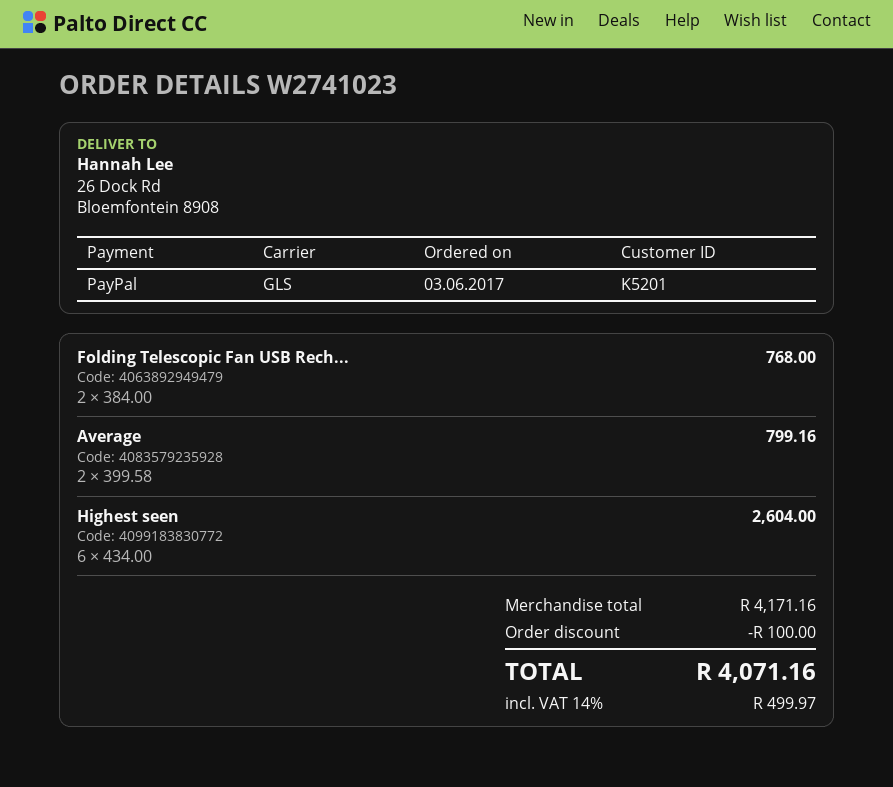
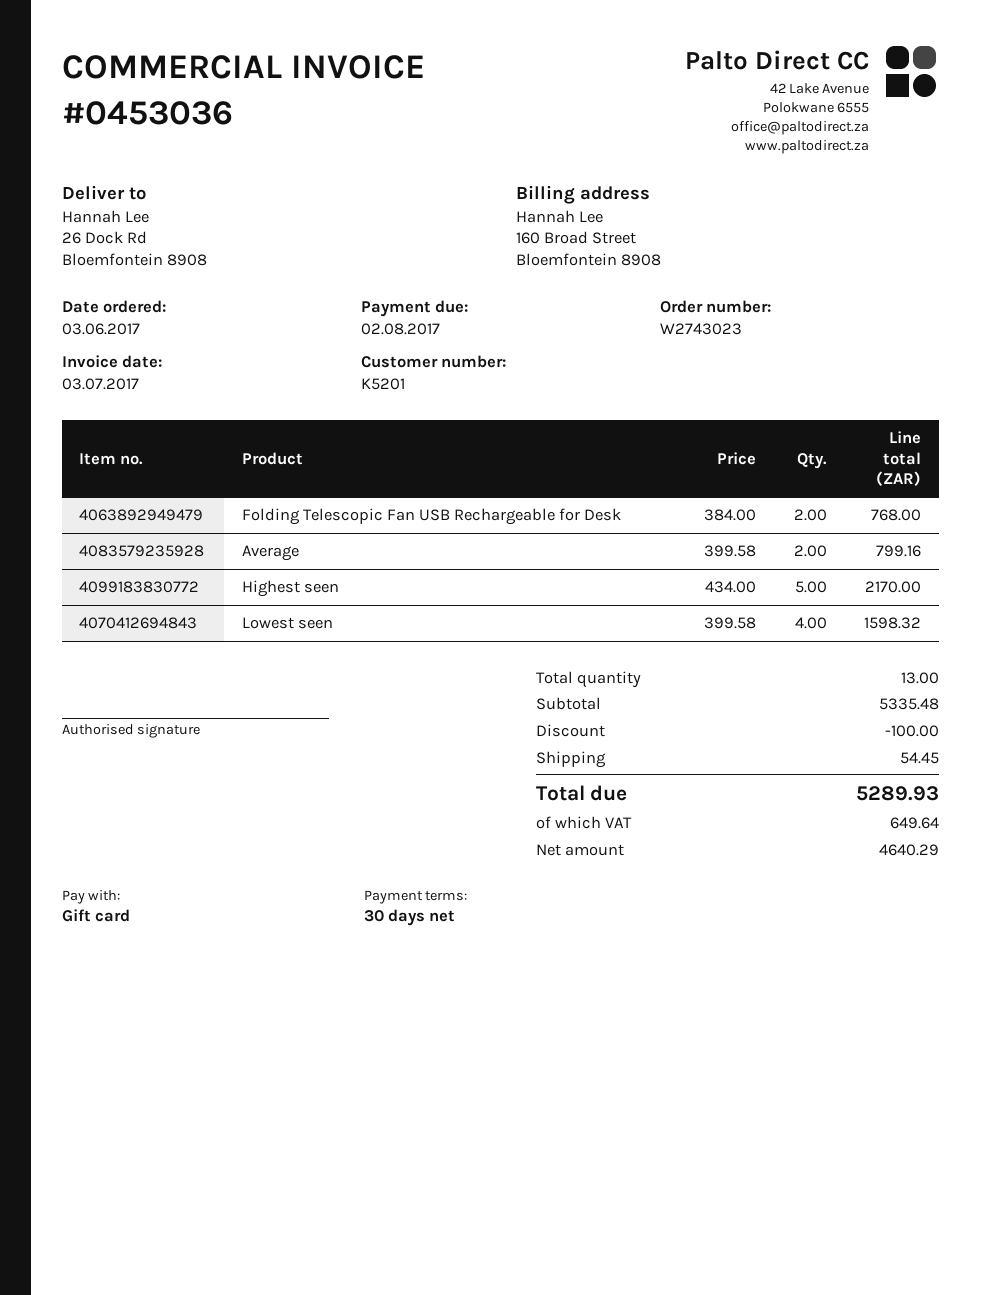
order number: W2741023 -> W2743023
payment method: PayPal -> gift card
Highest seen: 6 x 434.00 = 2604.00 -> 5 x 434.00 = 2170.00
Lowest seen: none -> 4 x 399.58 = 1598.32
subtotal: 4171.16 -> 5335.48
shipping: none -> 54.45
tax: 499.97 -> 649.64
total: 4071.16 -> 5289.93

